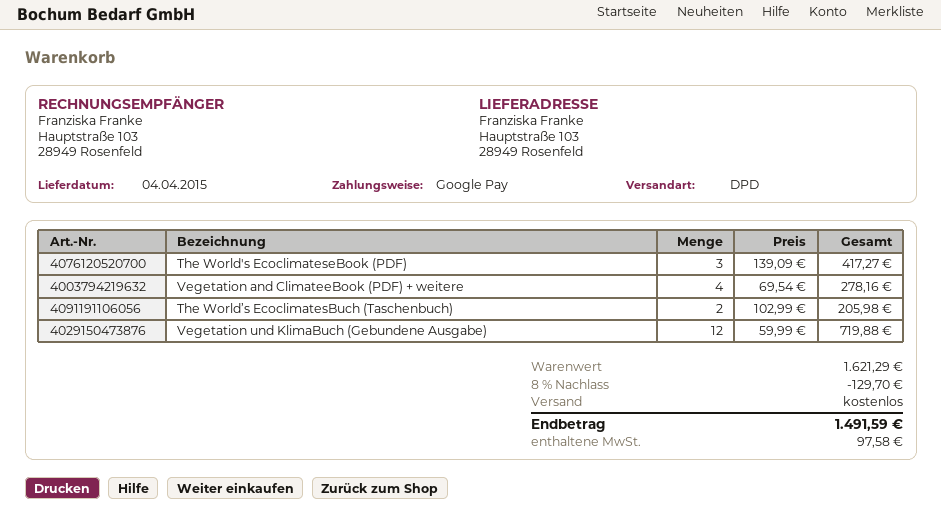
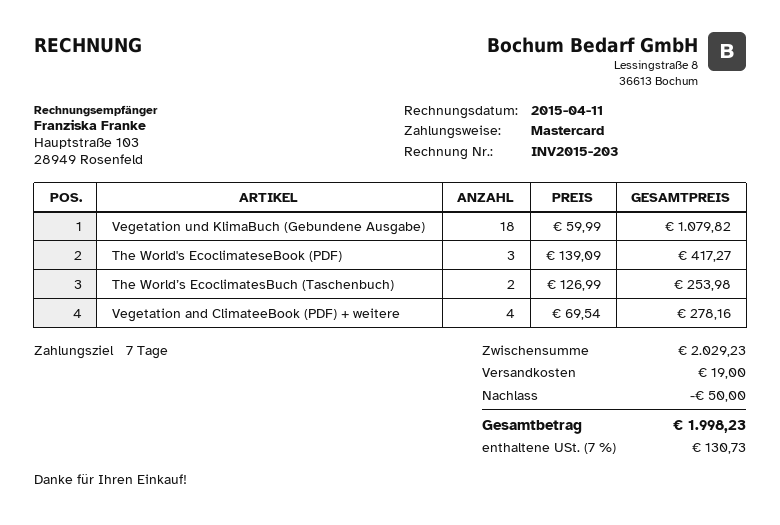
payment method: Google Pay -> Mastercard
The World’s EcoclimatesBuch (Taschenbuch): 2 x 102.99 = 205.98 -> 2 x 126.99 = 253.98
Vegetation und KlimaBuch (Gebundene Ausgabe): 12 x 59.99 = 719.88 -> 18 x 59.99 = 1079.82
subtotal: 1621.29 -> 2029.23
discount: 129.70 -> 50.00
shipping: 0.00 -> 19.00
tax: 97.58 -> 130.73
total: 1491.59 -> 1998.23

